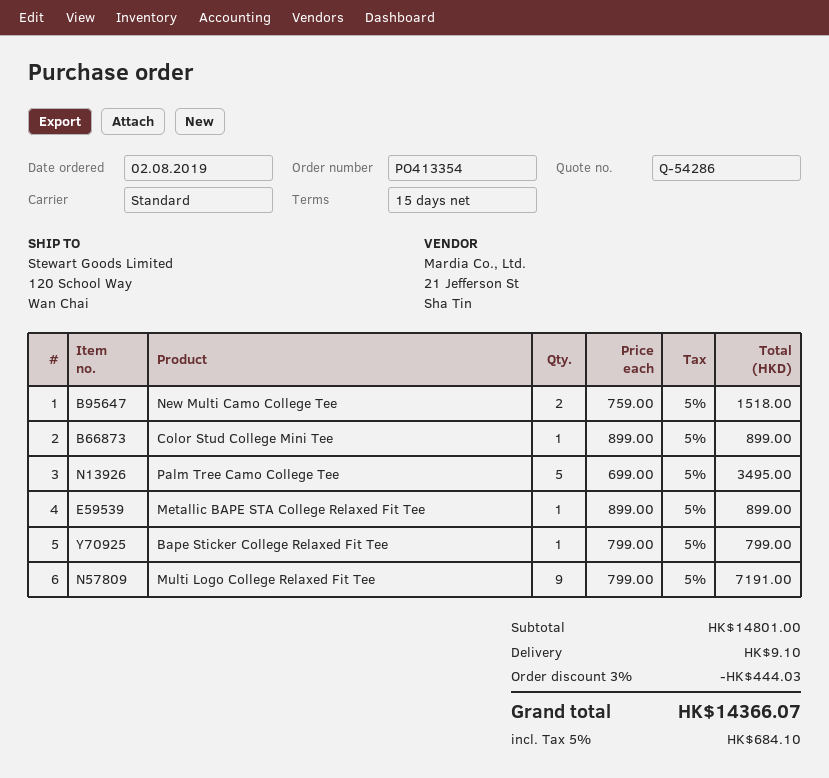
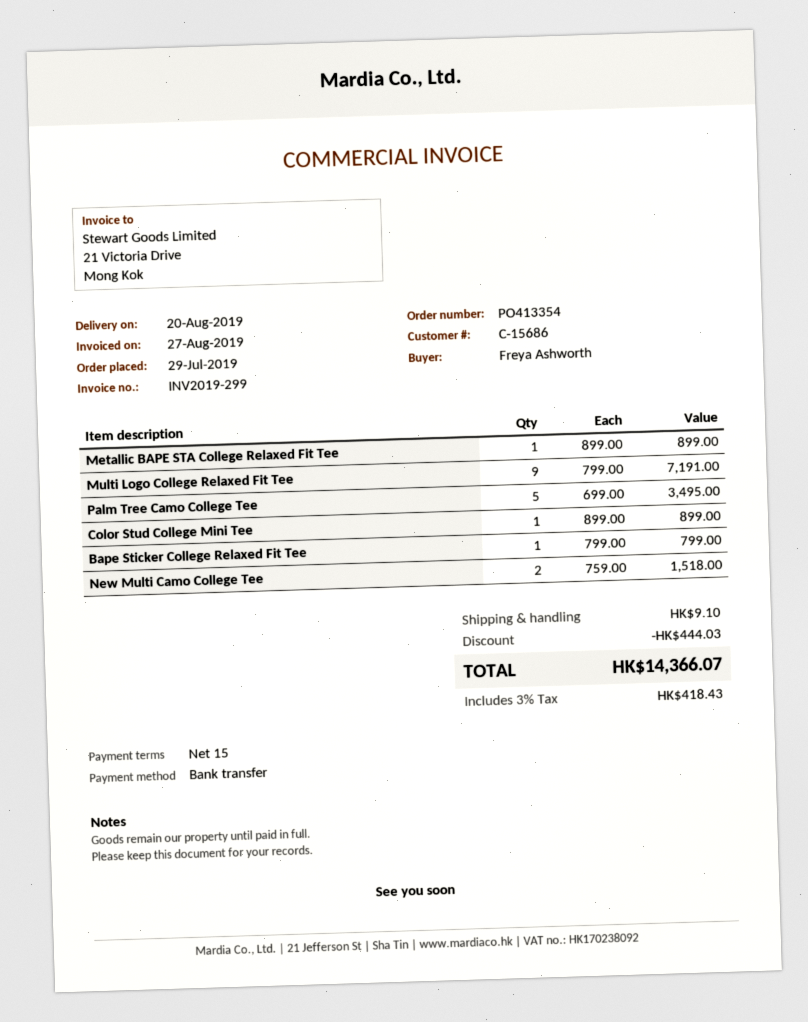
order date: 2019-08-02 -> 2019-07-29
tax: 5% = 684.10 -> 3% = 418.43

